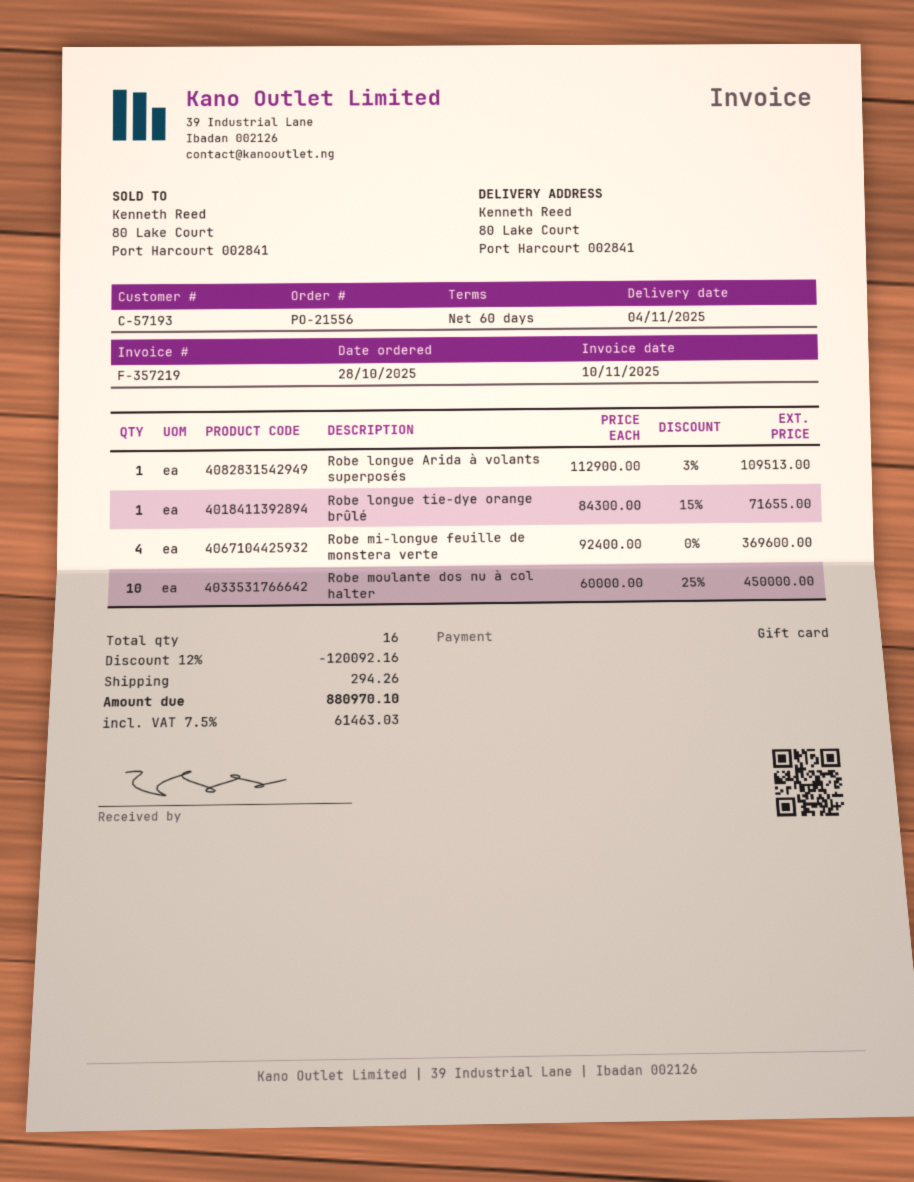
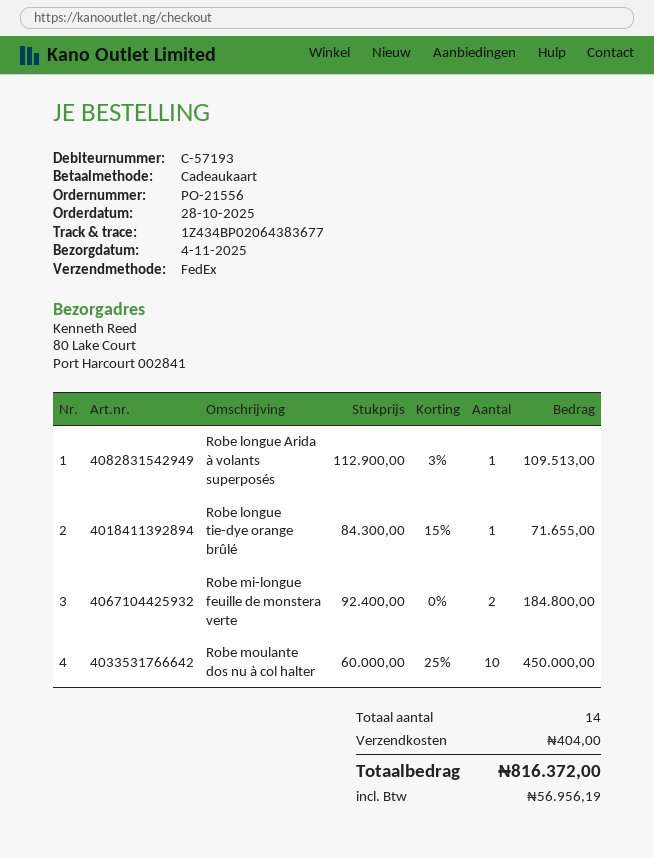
Robe mi-longue feuille de monstera verte: 4 x 92400.00 = 369600.00 -> 2 x 92400.00 = 184800.00
total quantity: 16 -> 14
discount: 12% = 120092.16 -> none
shipping: 294.26 -> 404.00
tax: 61463.03 -> 56956.19
total: 880970.10 -> 816372.00

